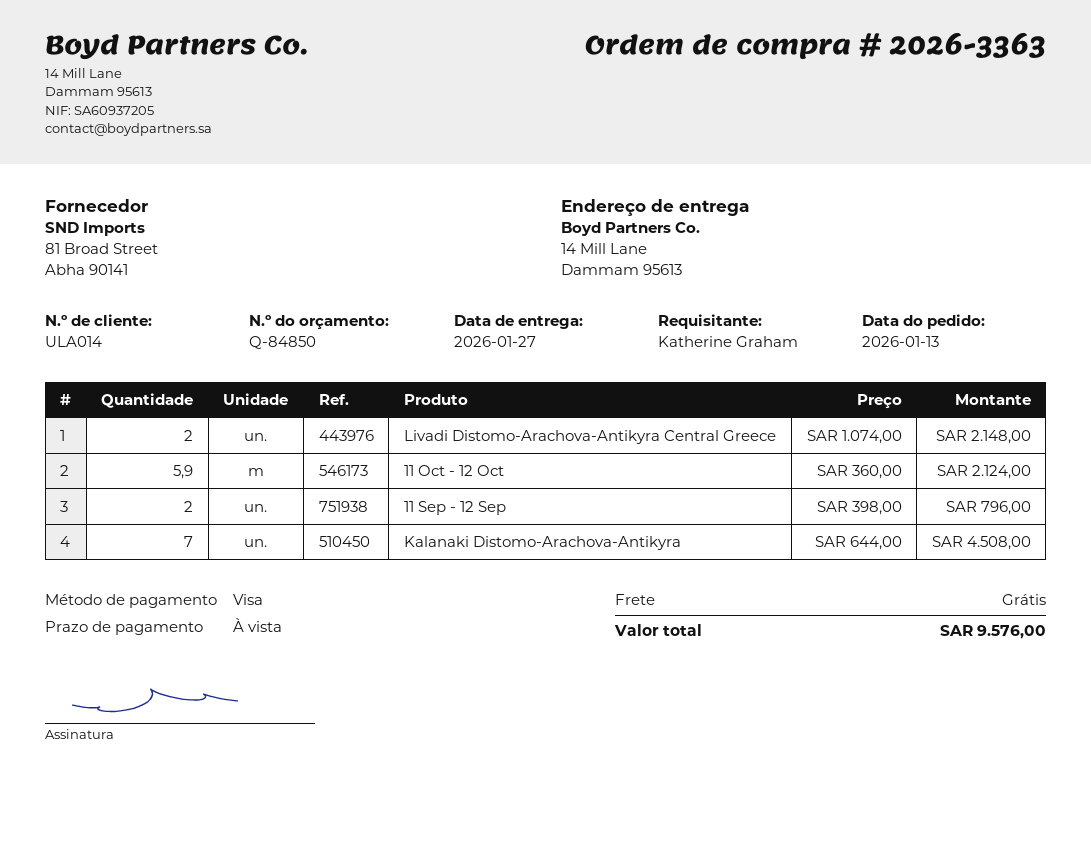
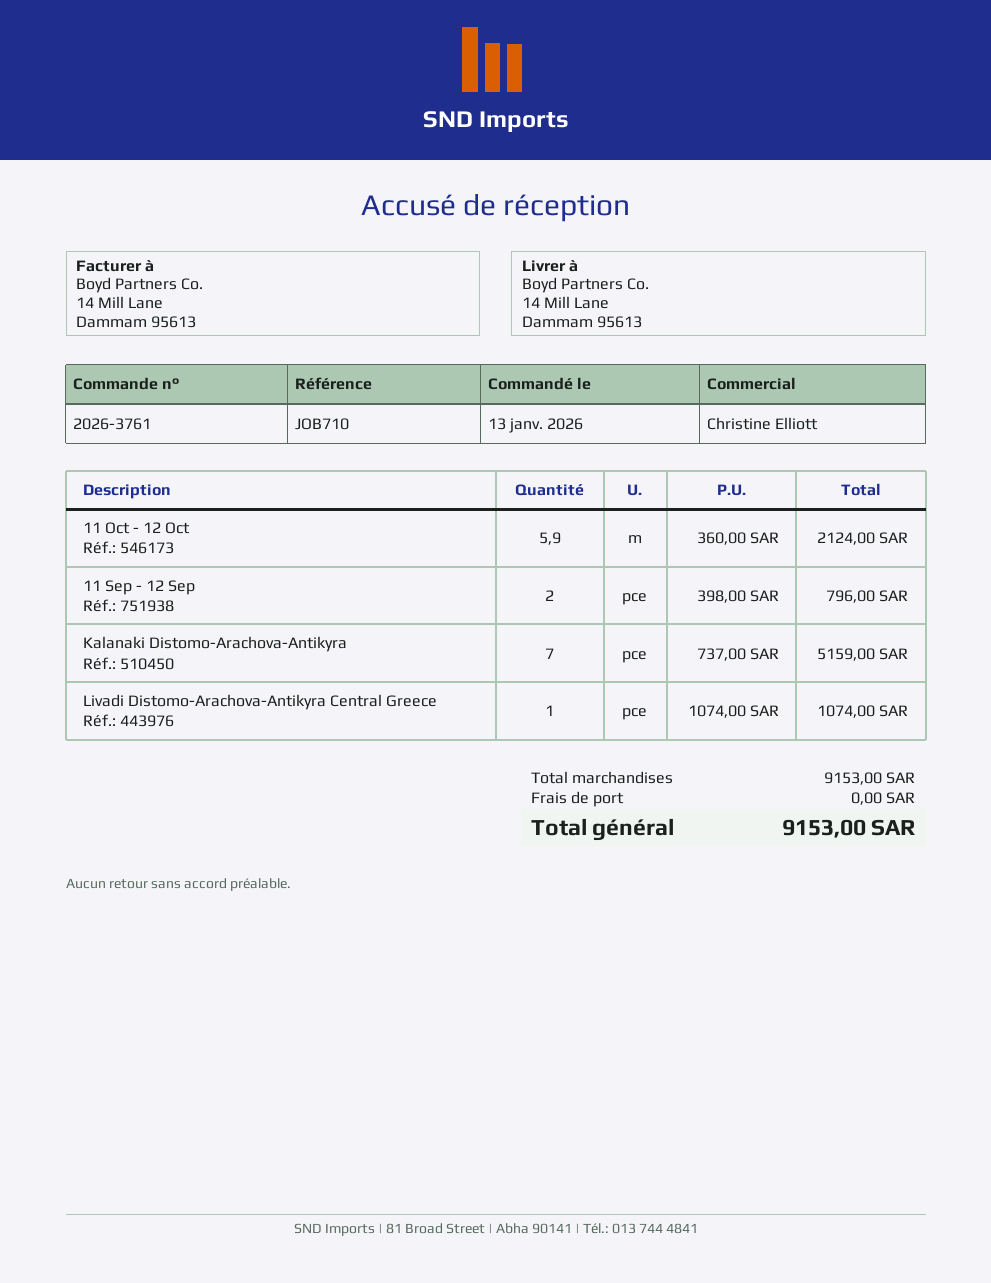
order number: 2026-3363 -> 2026-3761
Livadi Distomo-Arachova-Antikyra Central Greece: 2 x 1074.00 = 2148.00 -> 1 x 1074.00 = 1074.00
Kalanaki Distomo-Arachova-Antikyra: 7 x 644.00 = 4508.00 -> 7 x 737.00 = 5159.00
total: 9576.00 -> 9153.00

